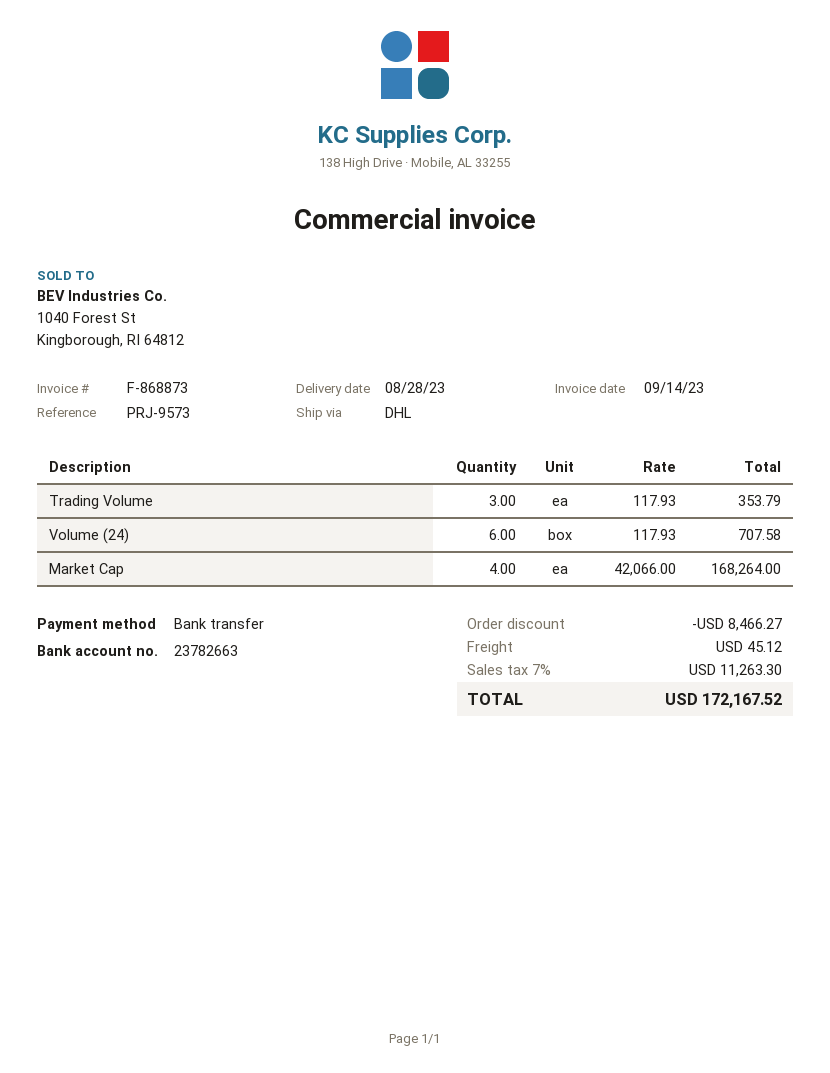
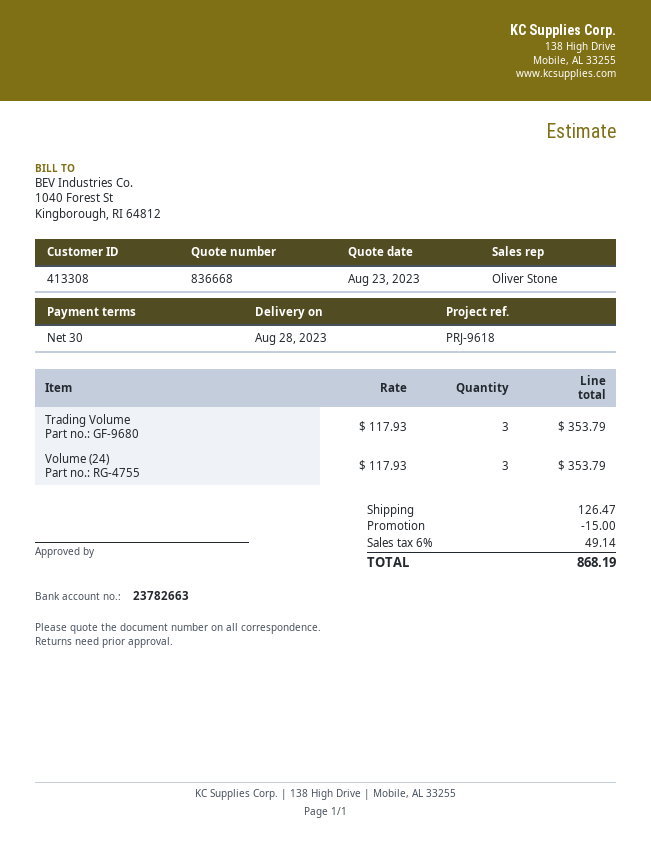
reference: PRJ-9573 -> PRJ-9618
Volume (24): 6 x 117.93 = 707.58 -> 3 x 117.93 = 353.79
Market Cap: 4 x 42066.00 = 168264.00 -> none
discount: 8466.27 -> 15.00
shipping: 45.12 -> 126.47
tax: 7% = 11263.30 -> 6% = 49.14
total: 172167.52 -> 868.19

